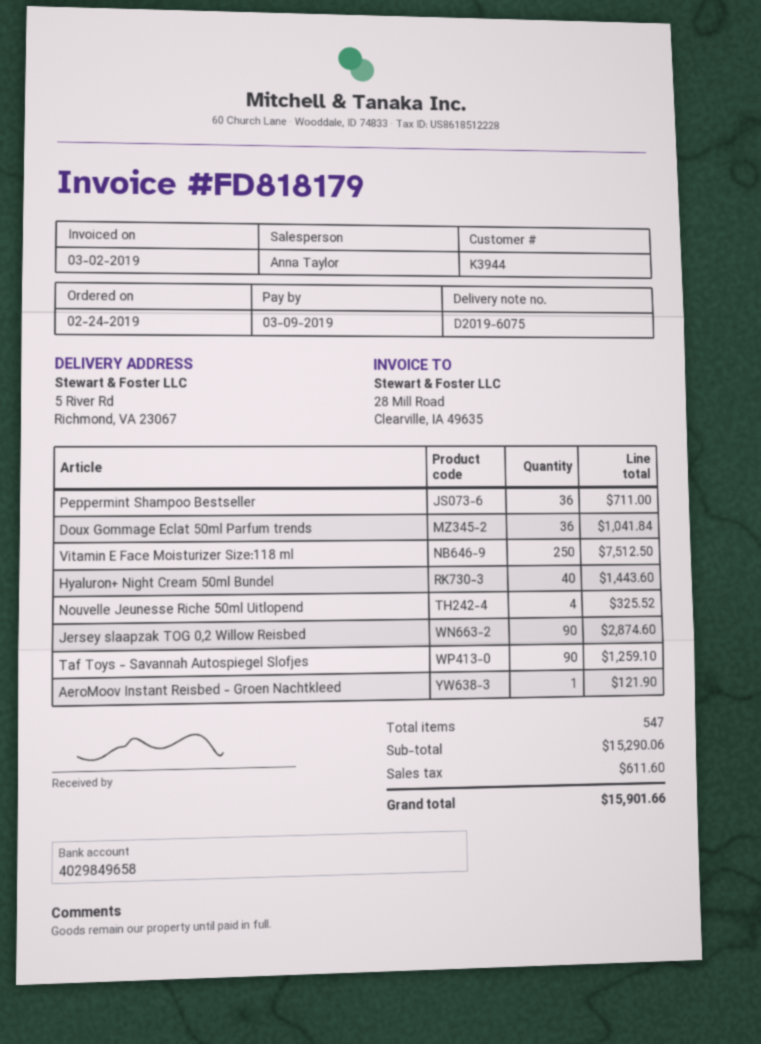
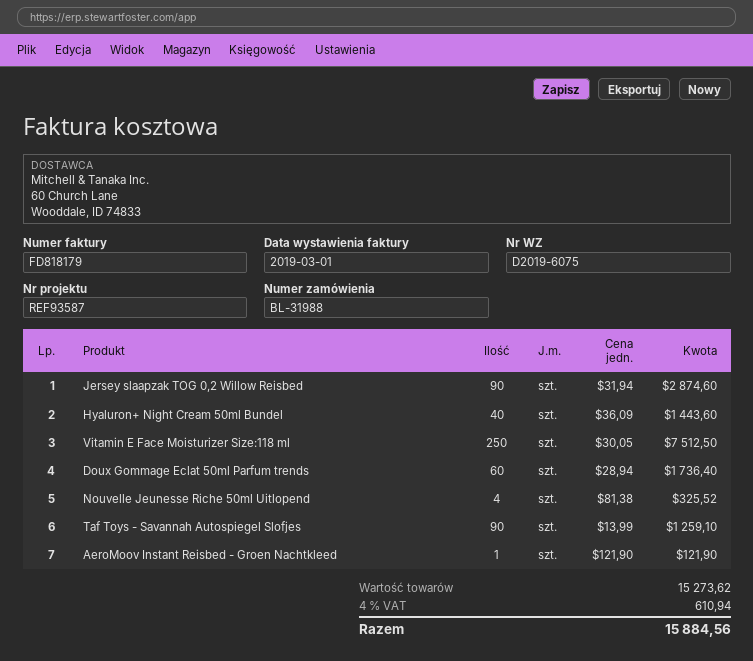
invoice date: 2019-03-02 -> 2019-03-01
Peppermint Shampoo Bestseller: 36 for 711.00 -> none
Doux Gommage Eclat 50ml Parfum trends: 36 for 1041.84 -> 60 for 1736.40
subtotal: 15290.06 -> 15273.62
tax: 611.60 -> 610.94
total: 15901.66 -> 15884.56

